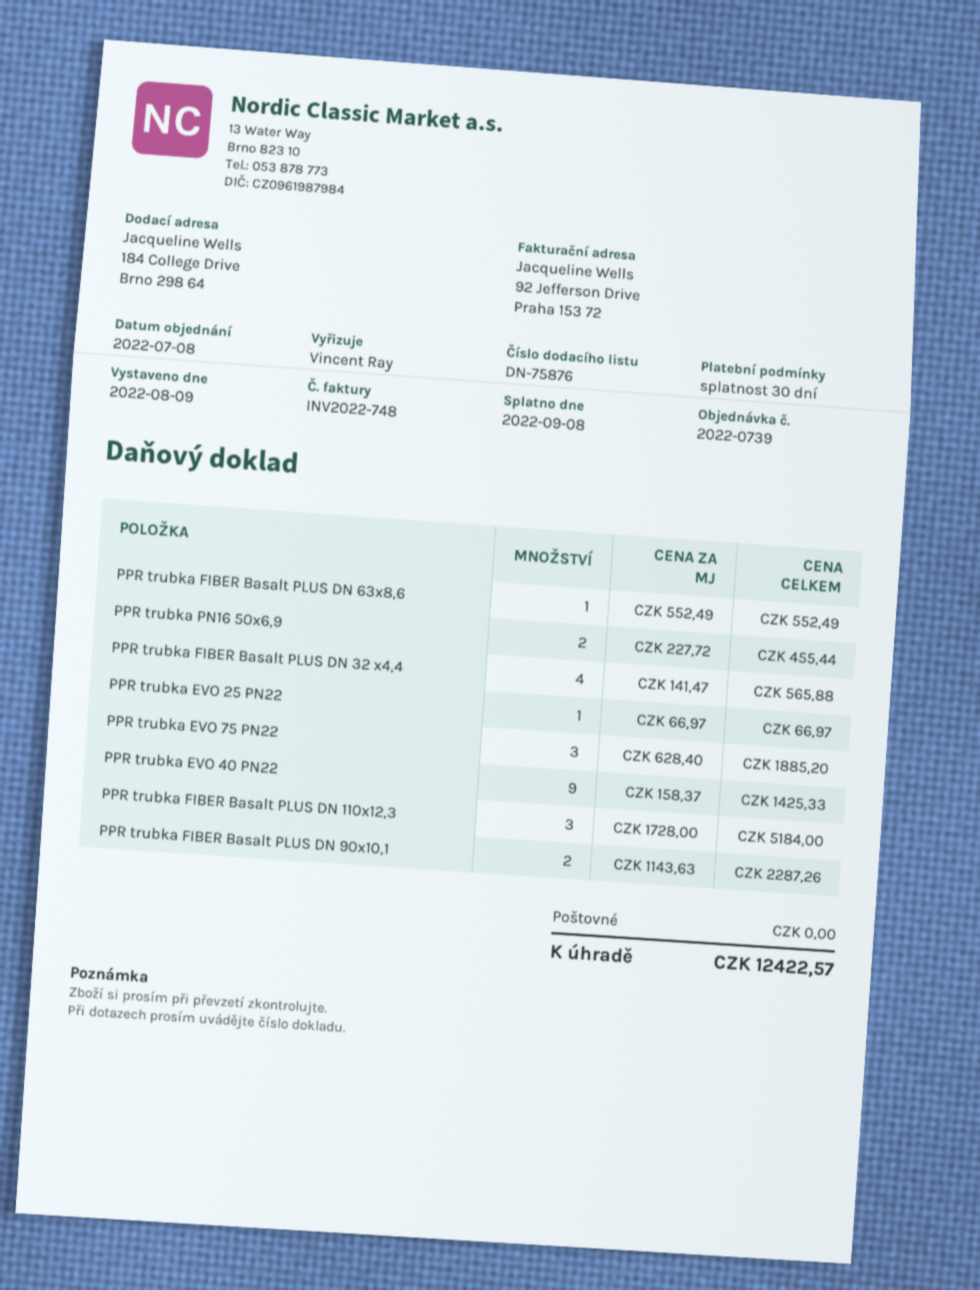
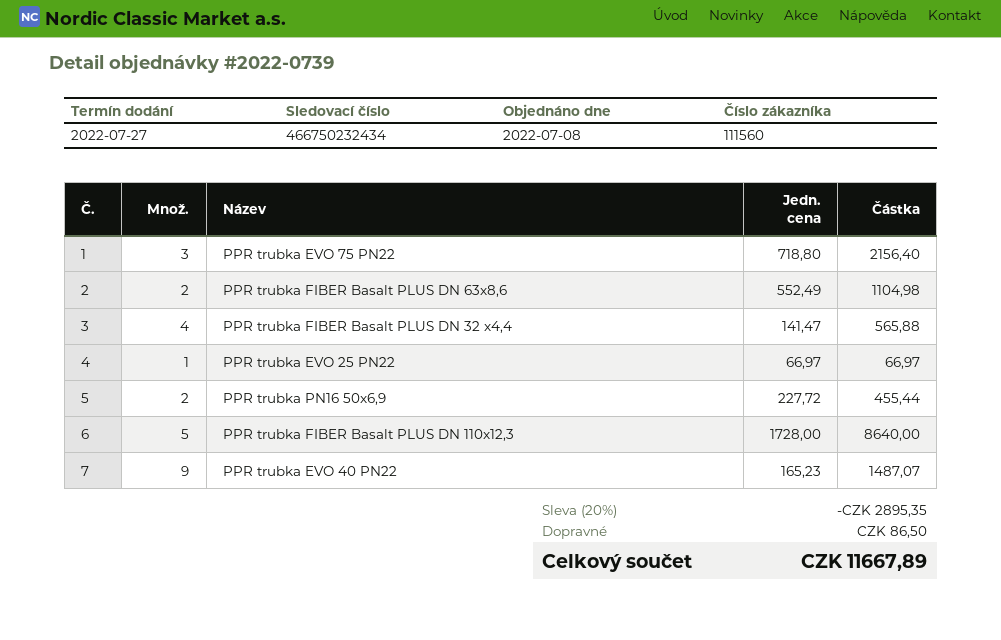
PPR trubka FIBER Basalt PLUS DN 63x8,6: 1 x 552.49 = 552.49 -> 2 x 552.49 = 1104.98
PPR trubka EVO 75 PN22: 3 x 628.40 = 1885.20 -> 3 x 718.80 = 2156.40
PPR trubka EVO 40 PN22: 9 x 158.37 = 1425.33 -> 9 x 165.23 = 1487.07
PPR trubka FIBER Basalt PLUS DN 110x12,3: 3 x 1728.00 = 5184.00 -> 5 x 1728.00 = 8640.00
PPR trubka FIBER Basalt PLUS DN 90x10,1: 2 x 1143.63 = 2287.26 -> none
discount: none -> 20% = 2895.35
shipping: 0.00 -> 86.50
total: 12422.57 -> 11667.89

